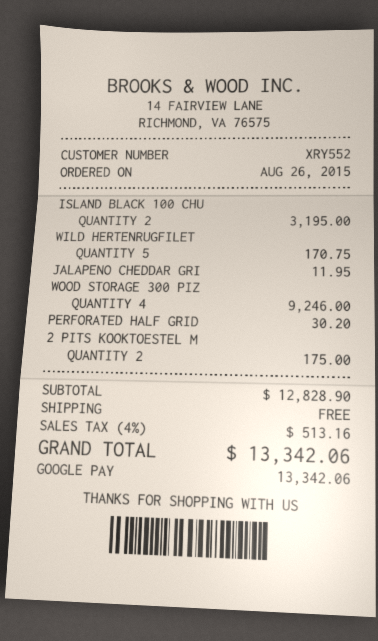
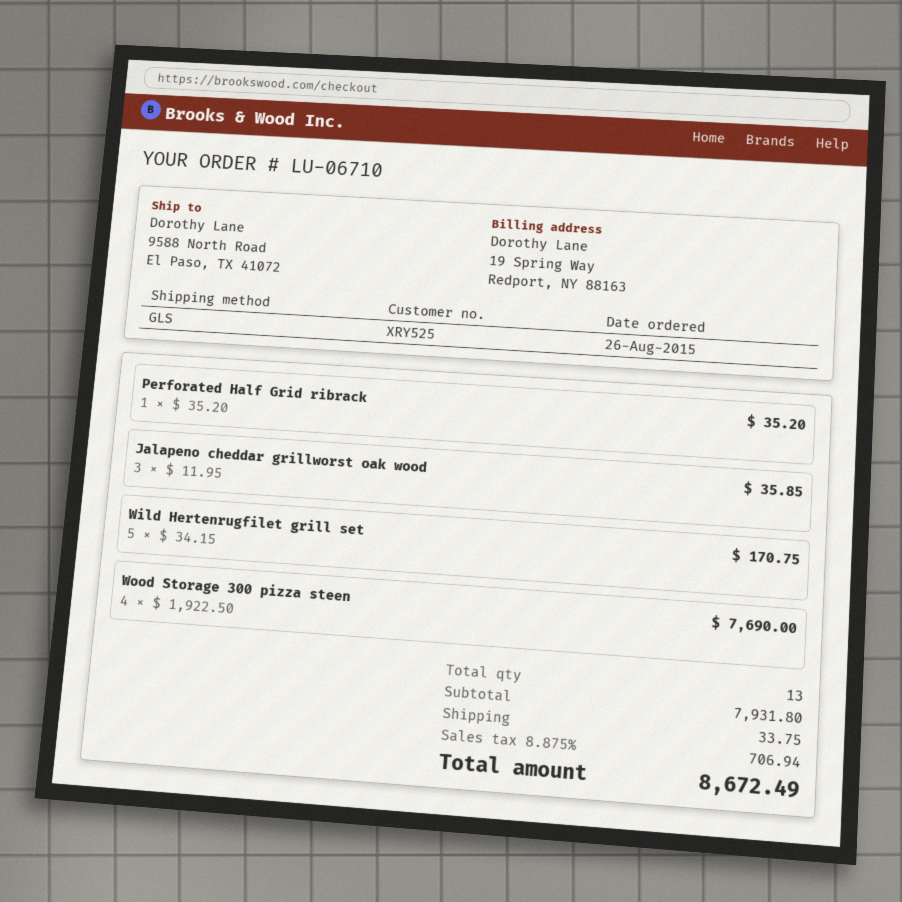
customer number: XRY552 -> XRY525
ISLAND BLACK 100 CHU: 2 for 3195.00 -> none
JALAPENO CHEDDAR GRI: 1 for 11.95 -> 3 for 35.85
WOOD STORAGE 300 PIZ: 4 for 9246.00 -> 4 for 7690.00
PERFORATED HALF GRID: 1 for 30.20 -> 1 for 35.20
2 PITS KOOKTOESTEL M: 2 for 175.00 -> none
subtotal: 12828.90 -> 7931.80
shipping: 0.00 -> 33.75
tax: 4% = 513.16 -> 8.875% = 706.94
total: 13342.06 -> 8672.49

